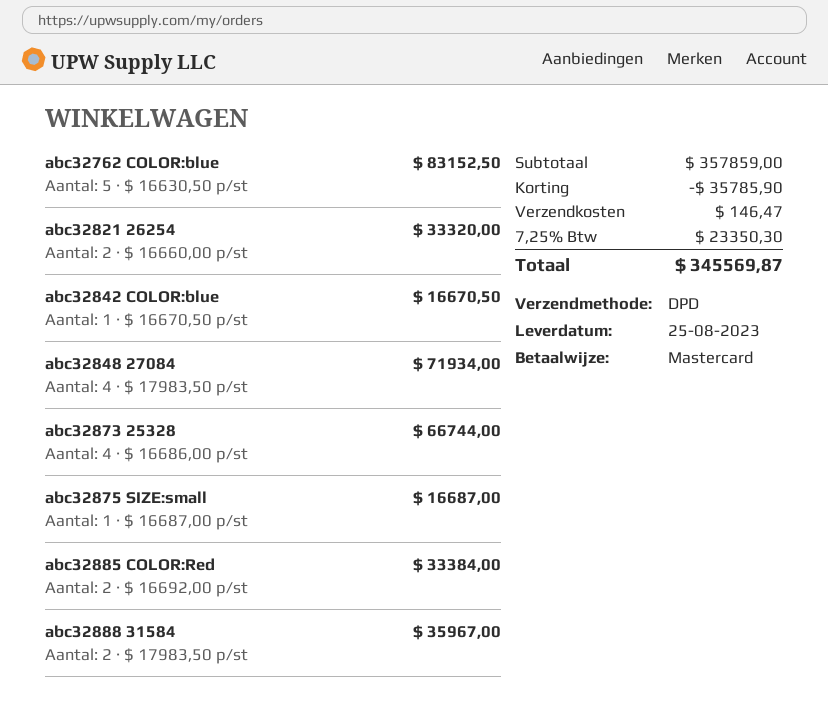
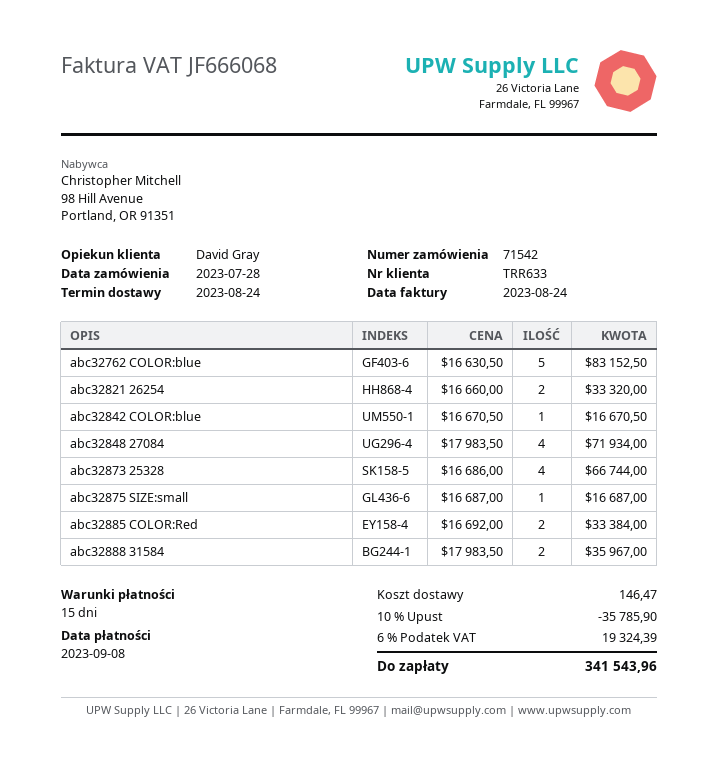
delivery date: 2023-08-25 -> 2023-08-24
tax: 7.25% = 23350.30 -> 6% = 19324.39
total: 345569.87 -> 341543.96

